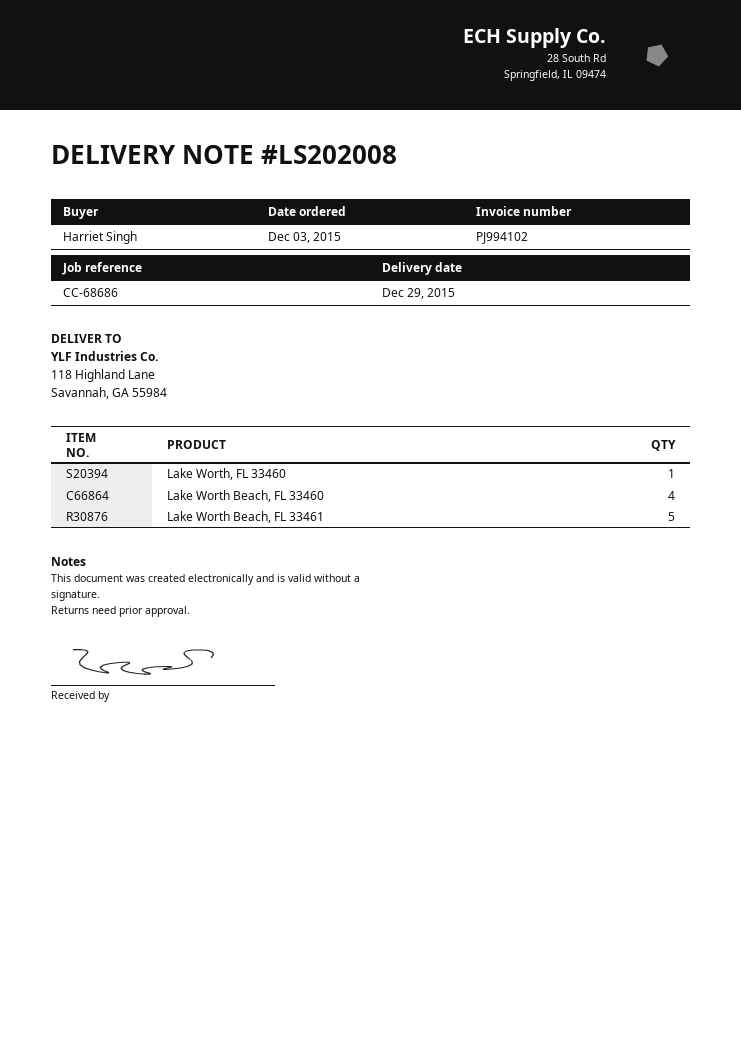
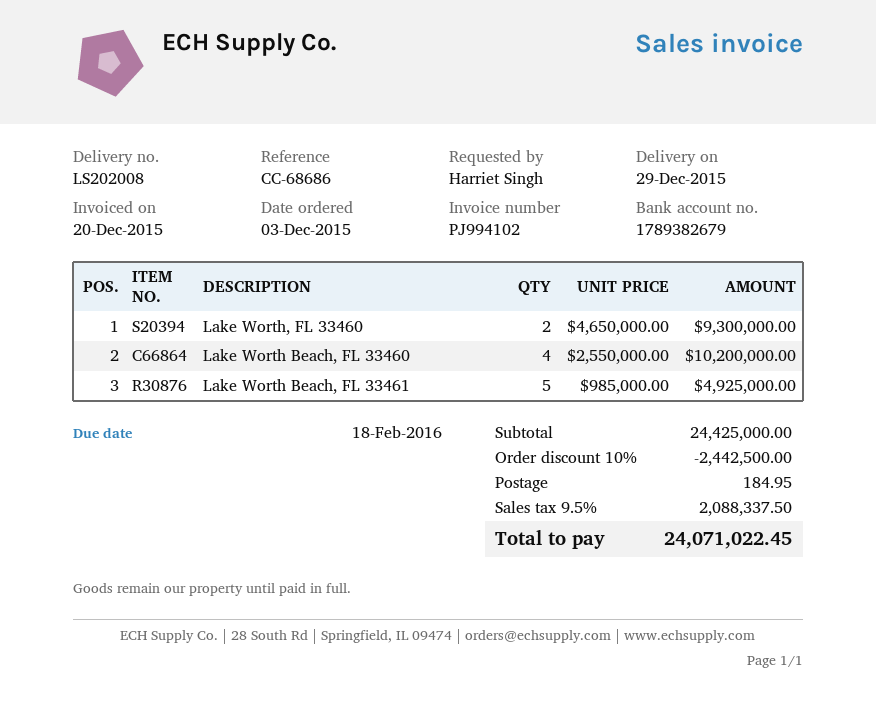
Lake Worth, FL 33460: 1 -> 2

